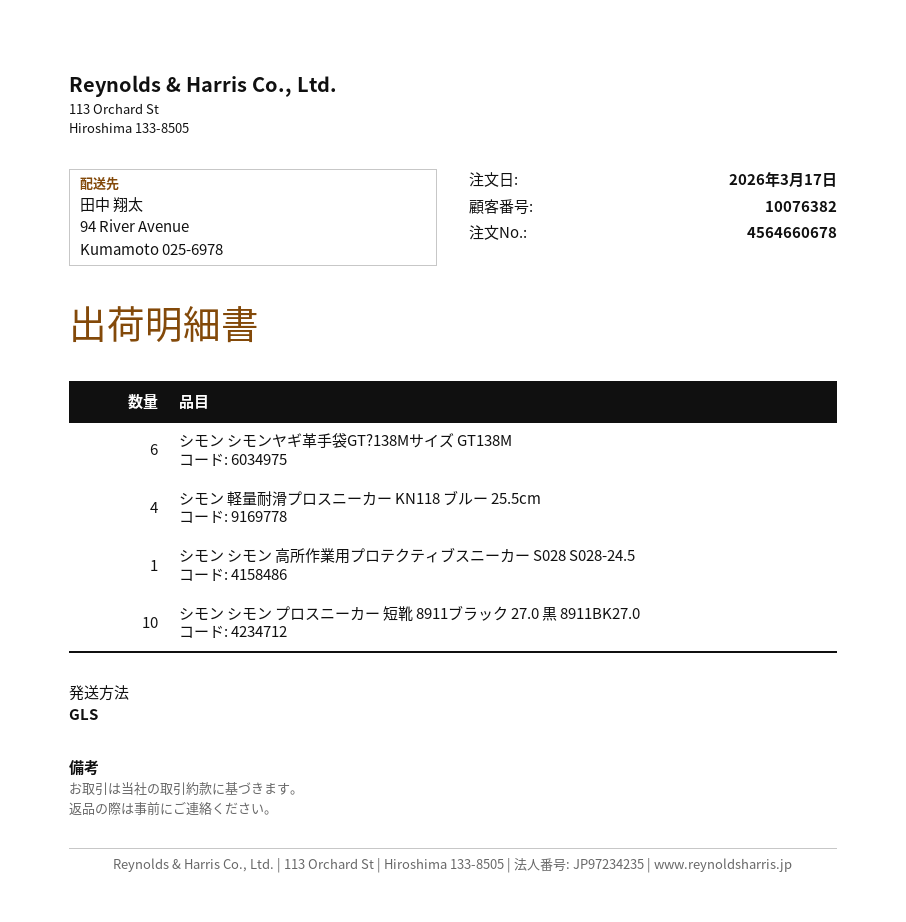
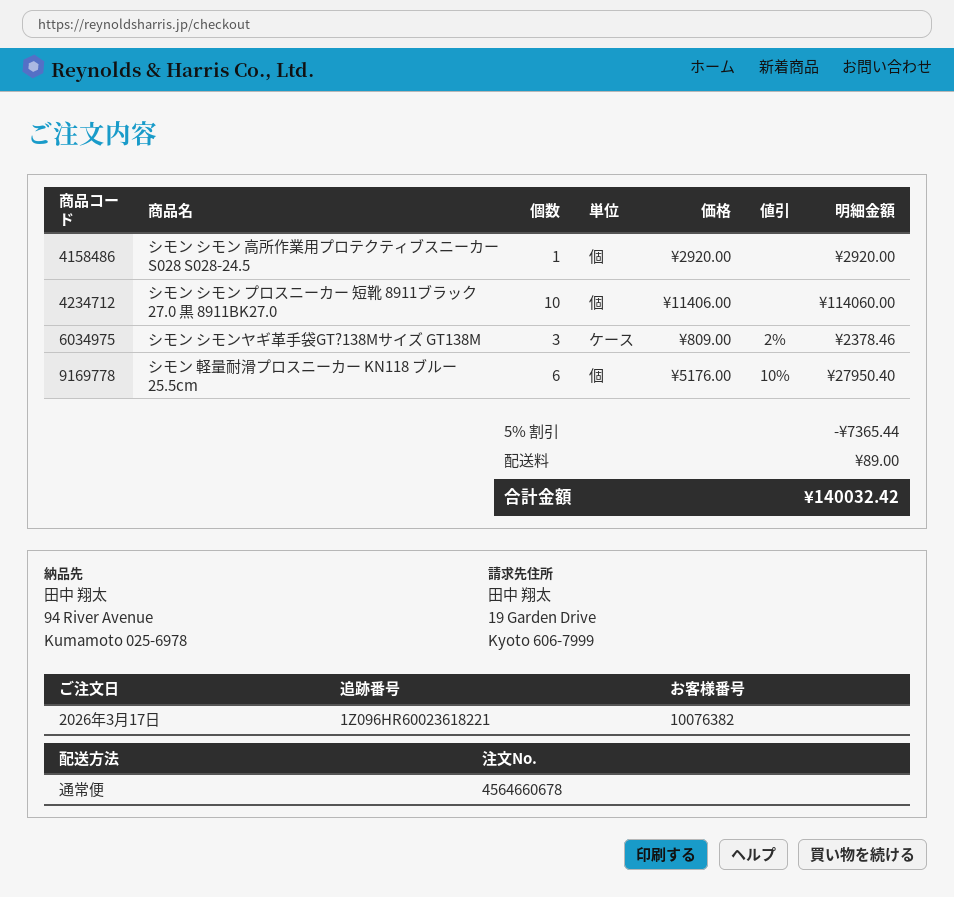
shipping method: GLS -> standard
シモン シモンヤギ革手袋GT?138Mサイズ GT138M: 6 -> 3
シモン 軽量耐滑プロスニーカー KN118 ブルー 25.5cm: 4 -> 6

